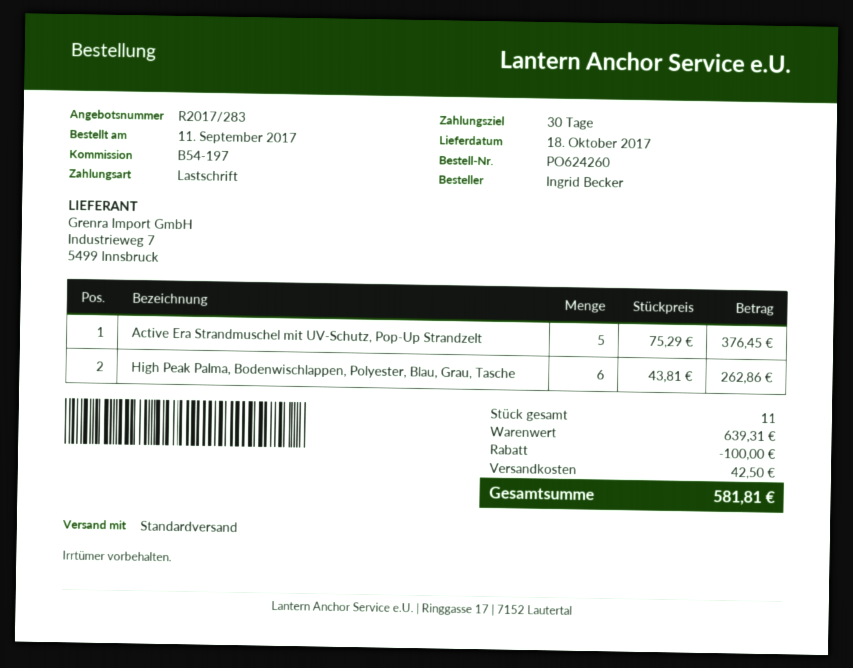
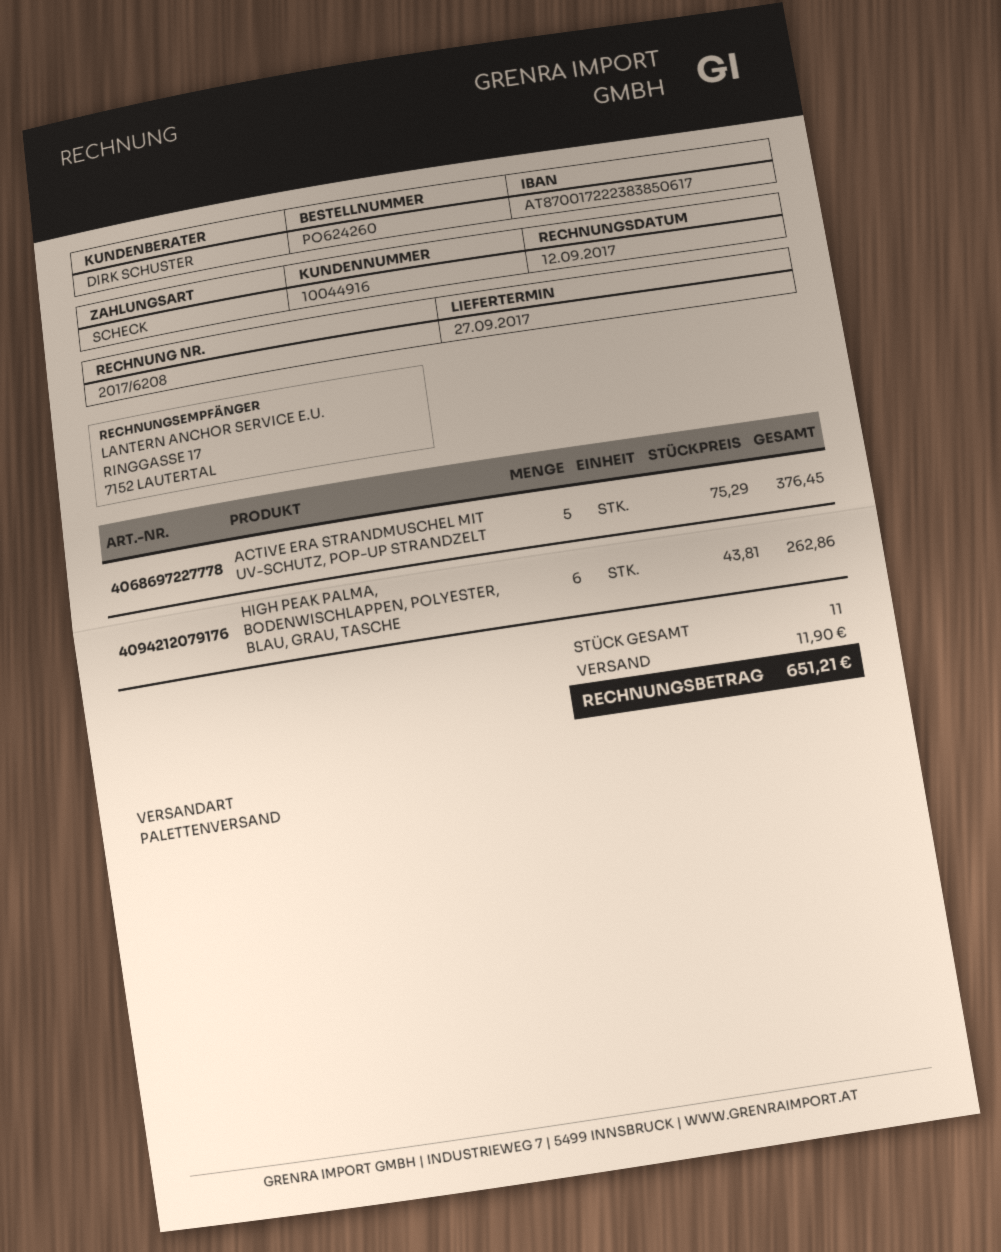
delivery date: 2017-10-18 -> 2017-09-27
payment method: direct debit -> cheque
shipping method: standard -> pallet freight
discount: 100.00 -> none
shipping: 42.50 -> 11.90
total: 581.81 -> 651.21

